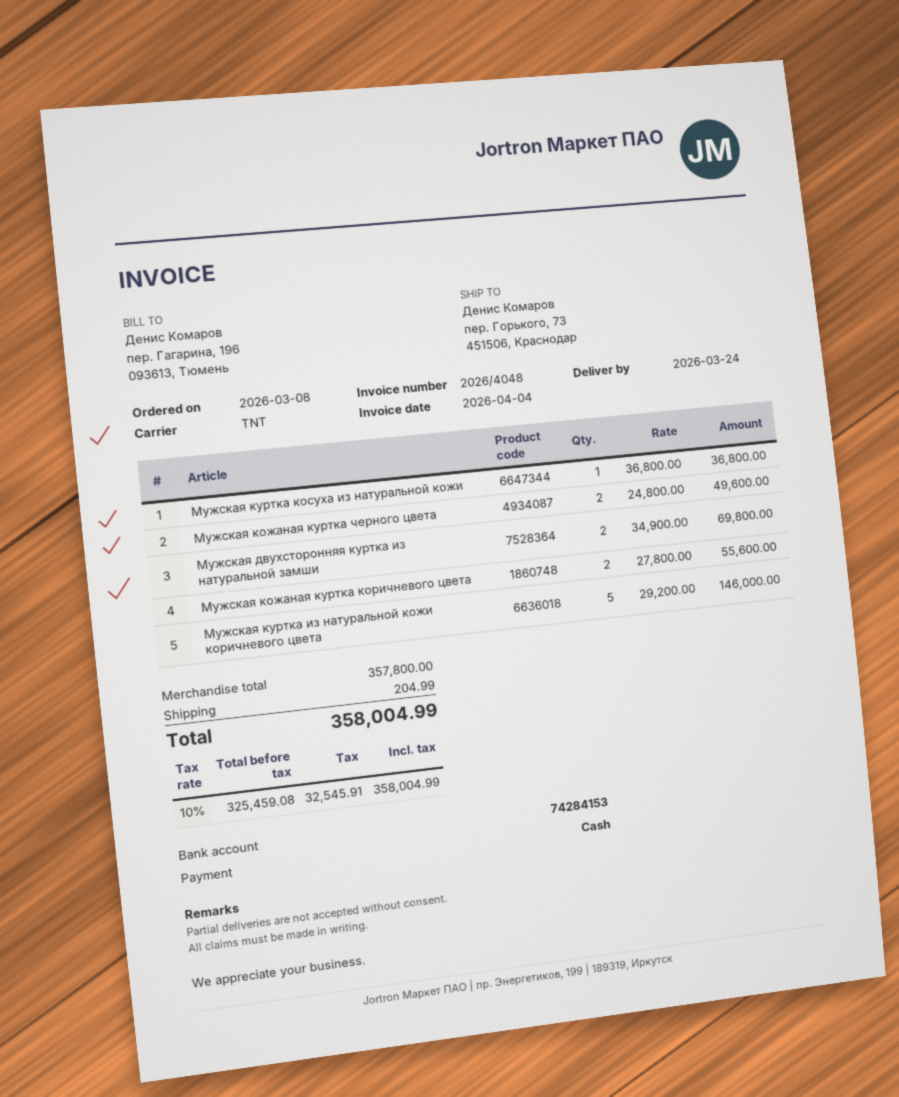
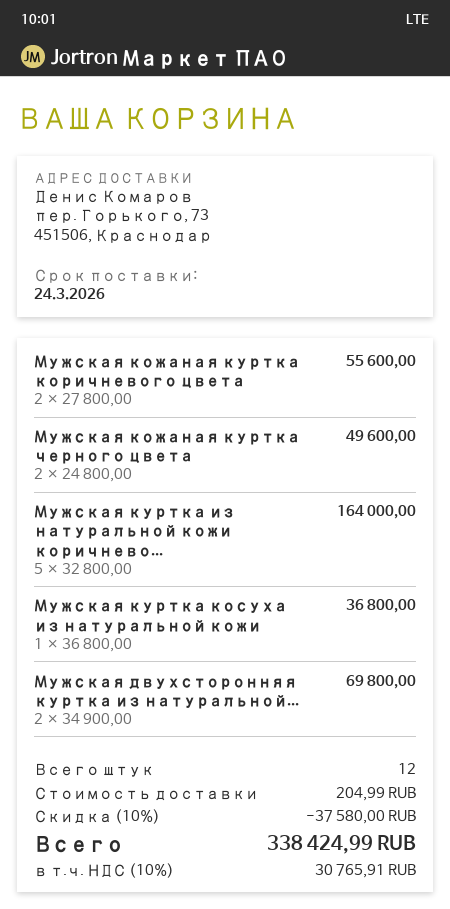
Мужская куртка из натуральной кожи коричневого цвета: 5 x 29200.00 = 146000.00 -> 5 x 32800.00 = 164000.00
discount: none -> 10% = 37580.00
tax: 10% = 32545.91 -> 10% = 30765.91
total: 358004.99 -> 338424.99

